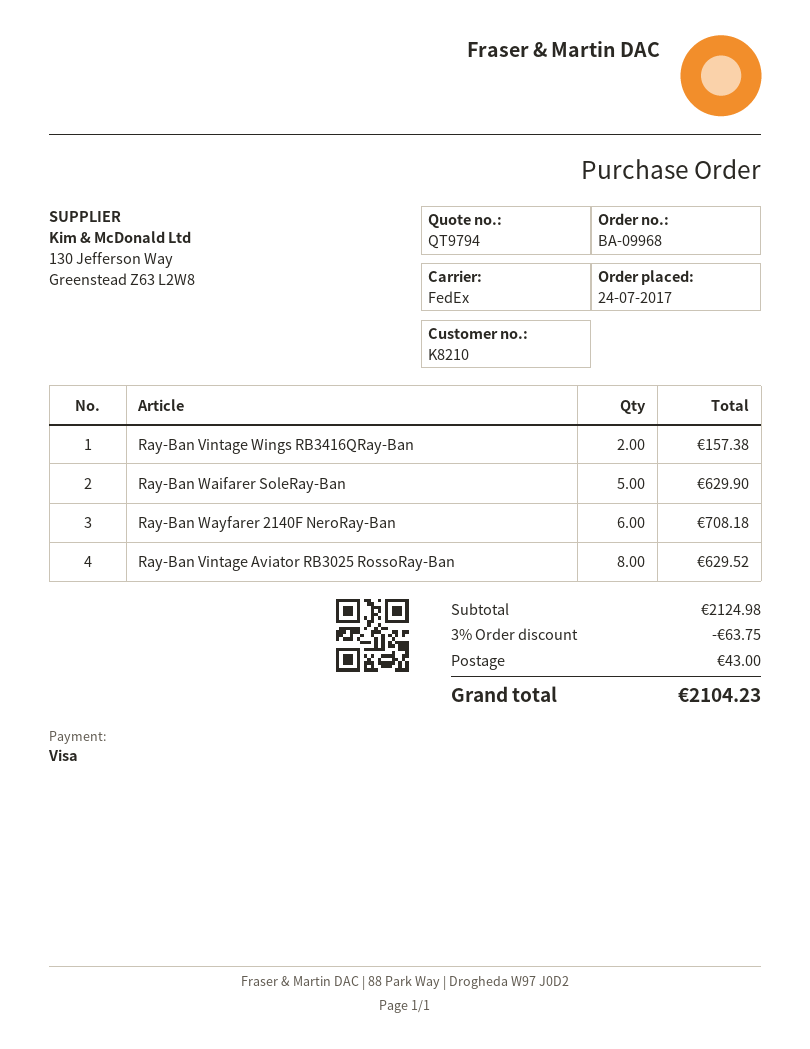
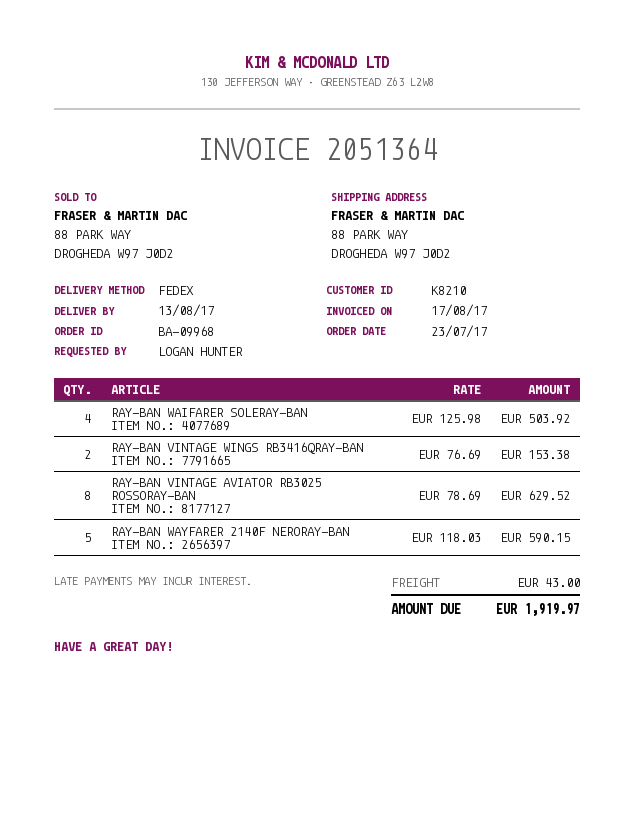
order date: 2017-07-24 -> 2017-07-23
Ray-Ban Vintage Wings RB3416QRay-Ban: 2 for 157.38 -> 2 for 153.38
Ray-Ban Waifarer SoleRay-Ban: 5 for 629.90 -> 4 for 503.92
Ray-Ban Wayfarer 2140F NeroRay-Ban: 6 for 708.18 -> 5 for 590.15
discount: 3% = 63.75 -> none
total: 2104.23 -> 1919.97

